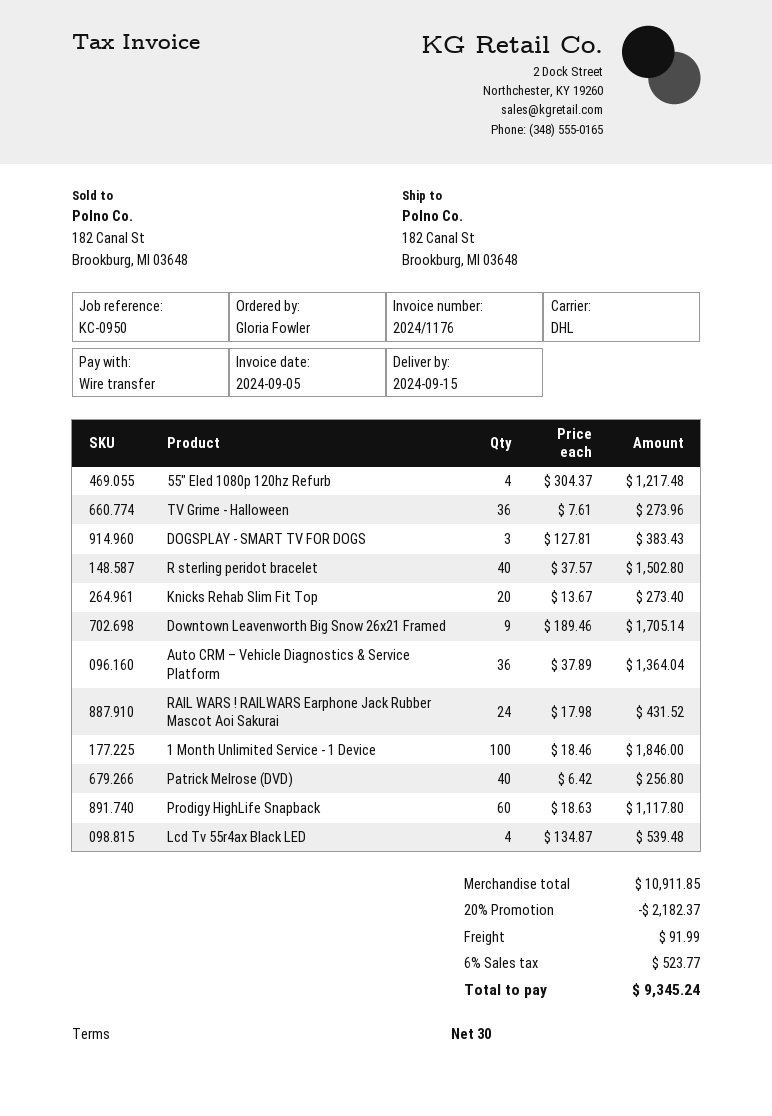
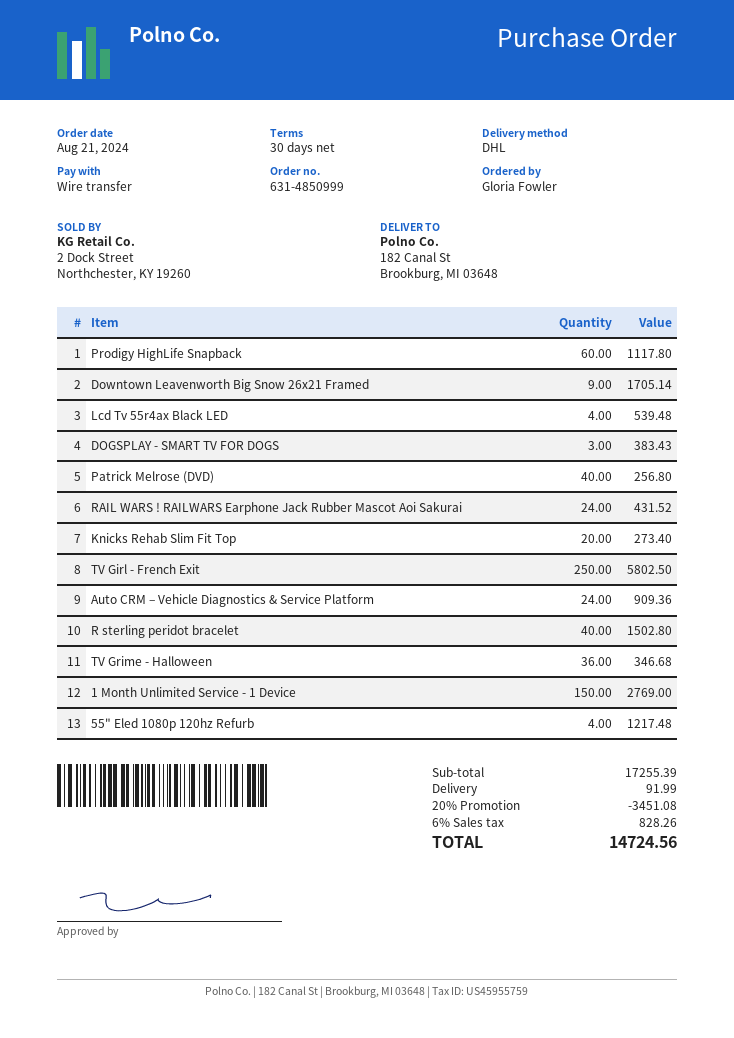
TV Grime - Halloween: 36 for 273.96 -> 36 for 346.68
Auto CRM – Vehicle Diagnostics & Service Platform: 36 for 1364.04 -> 24 for 909.36
1 Month Unlimited Service - 1 Device: 100 for 1846.00 -> 150 for 2769.00
TV Girl - French Exit: none -> 250 for 5802.50
subtotal: 10911.85 -> 17255.39
discount: 20% = 2182.37 -> 20% = 3451.08
tax: 6% = 523.77 -> 6% = 828.26
total: 9345.24 -> 14724.56

